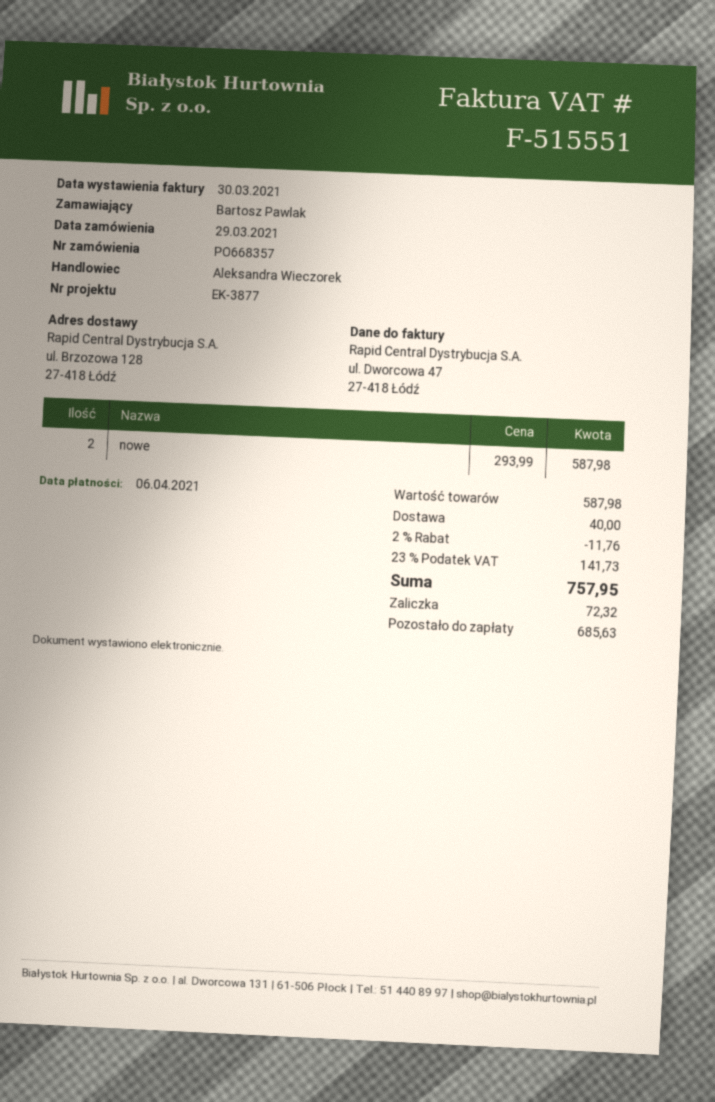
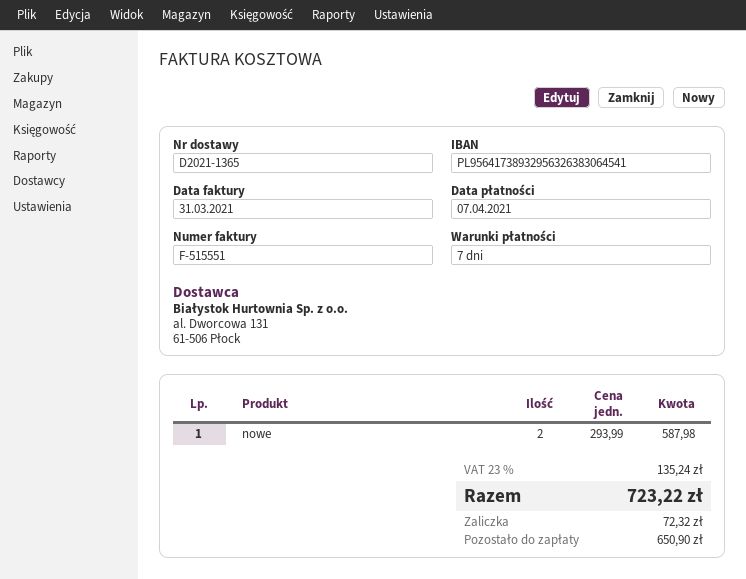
invoice date: 2021-03-30 -> 2021-03-31
due date: 2021-04-06 -> 2021-04-07
discount: 2% = 11.76 -> none
shipping: 40.00 -> none
tax: 23% = 141.73 -> 23% = 135.24
total: 757.95 -> 723.22
balance: 685.63 -> 650.90

